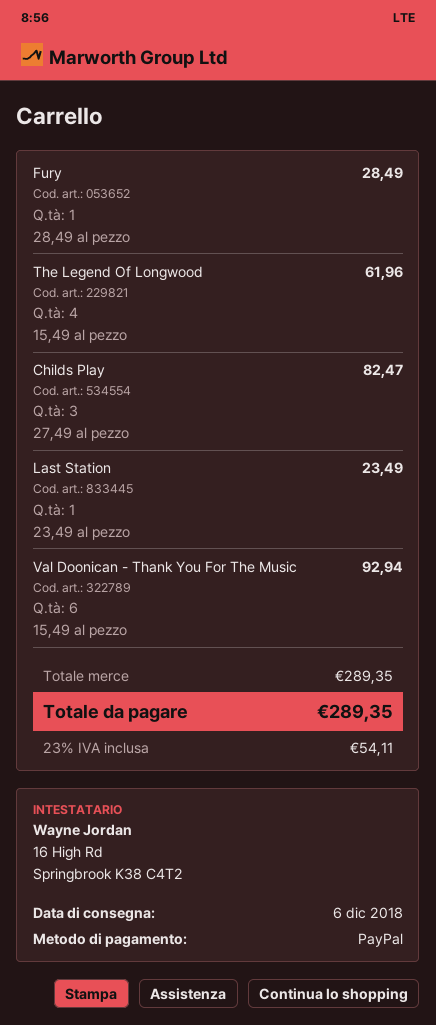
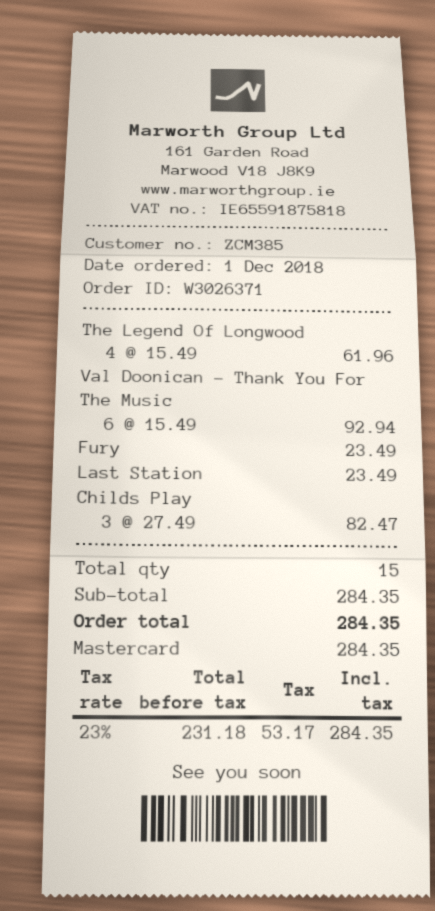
payment method: PayPal -> Mastercard
Fury: 1 x 28.49 = 28.49 -> 1 x 23.49 = 23.49
subtotal: 289.35 -> 284.35
tax: 23% = 54.11 -> 23% = 53.17
total: 289.35 -> 284.35

